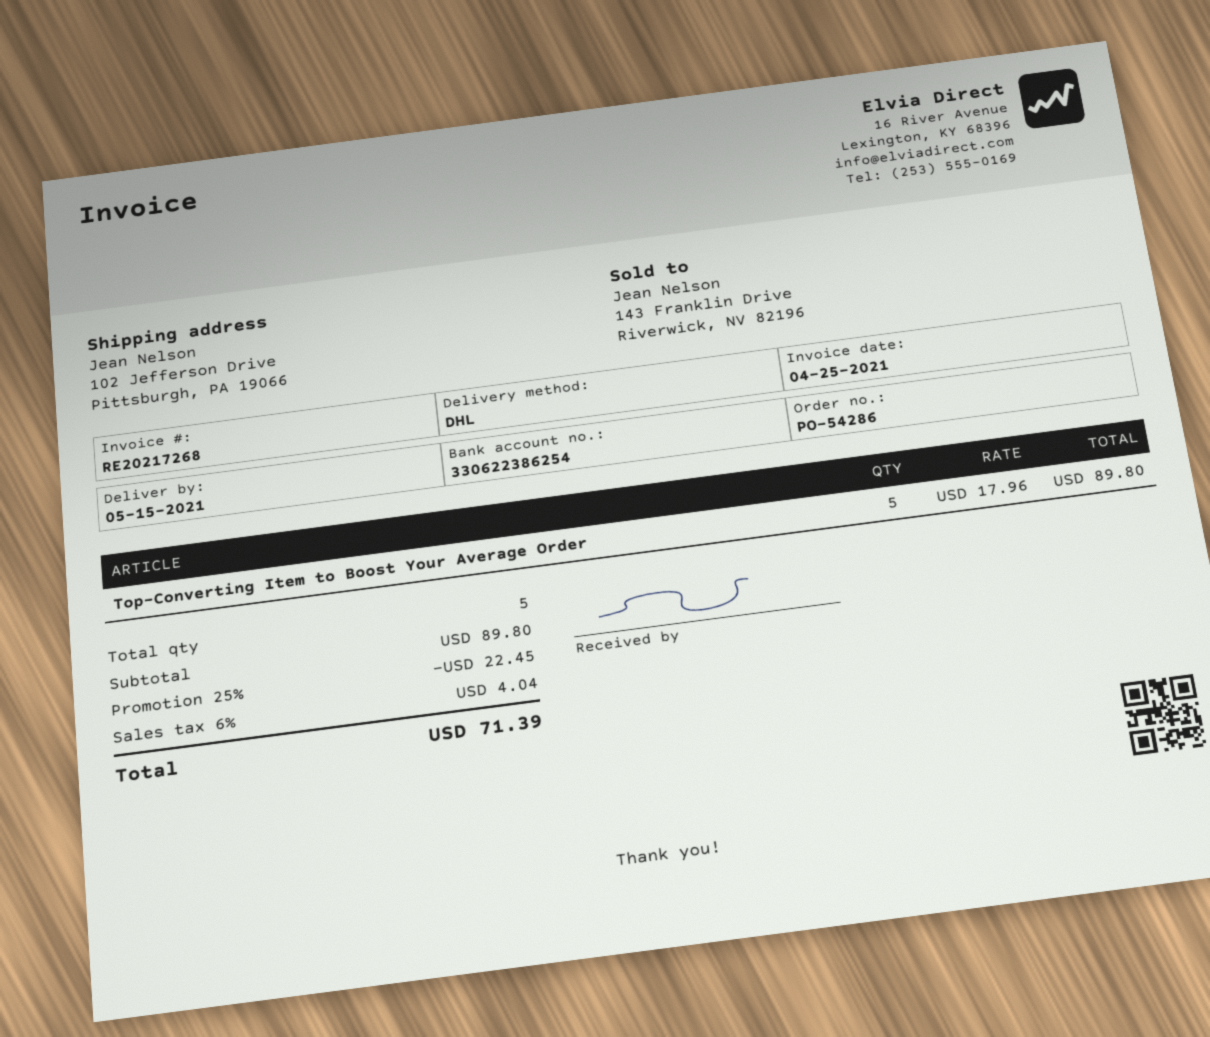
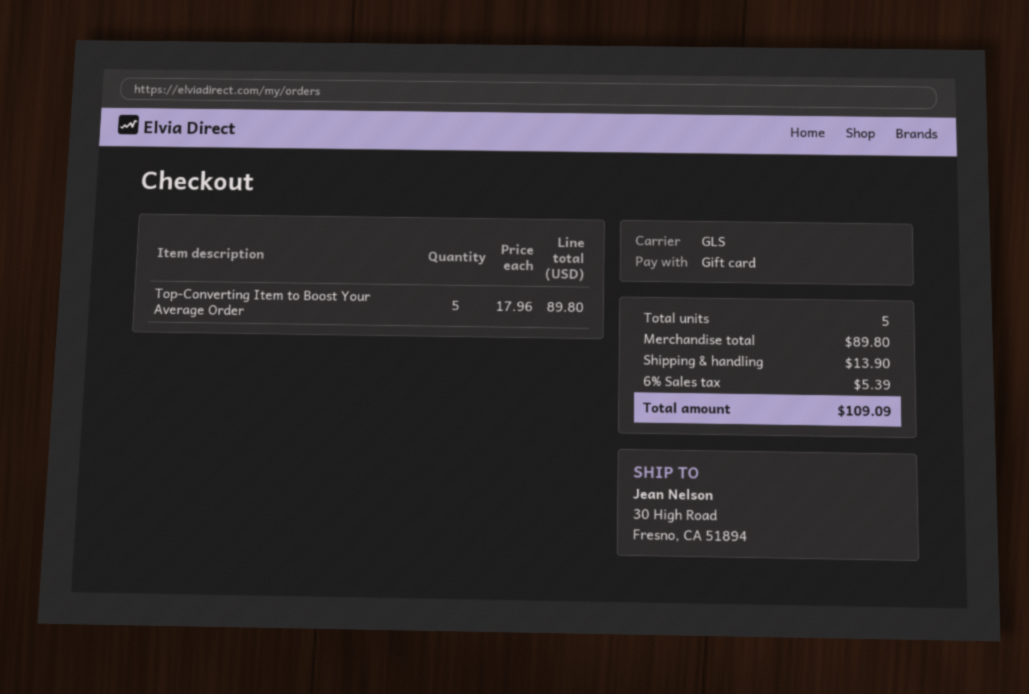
shipping method: DHL -> GLS
ship to: 102 Jefferson Drive, Pittsburgh, PA 19066 -> 30 High Road, Fresno, CA 51894
discount: 25% = 22.45 -> none
shipping: none -> 13.90
tax: 6% = 4.04 -> 6% = 5.39
total: 71.39 -> 109.09

